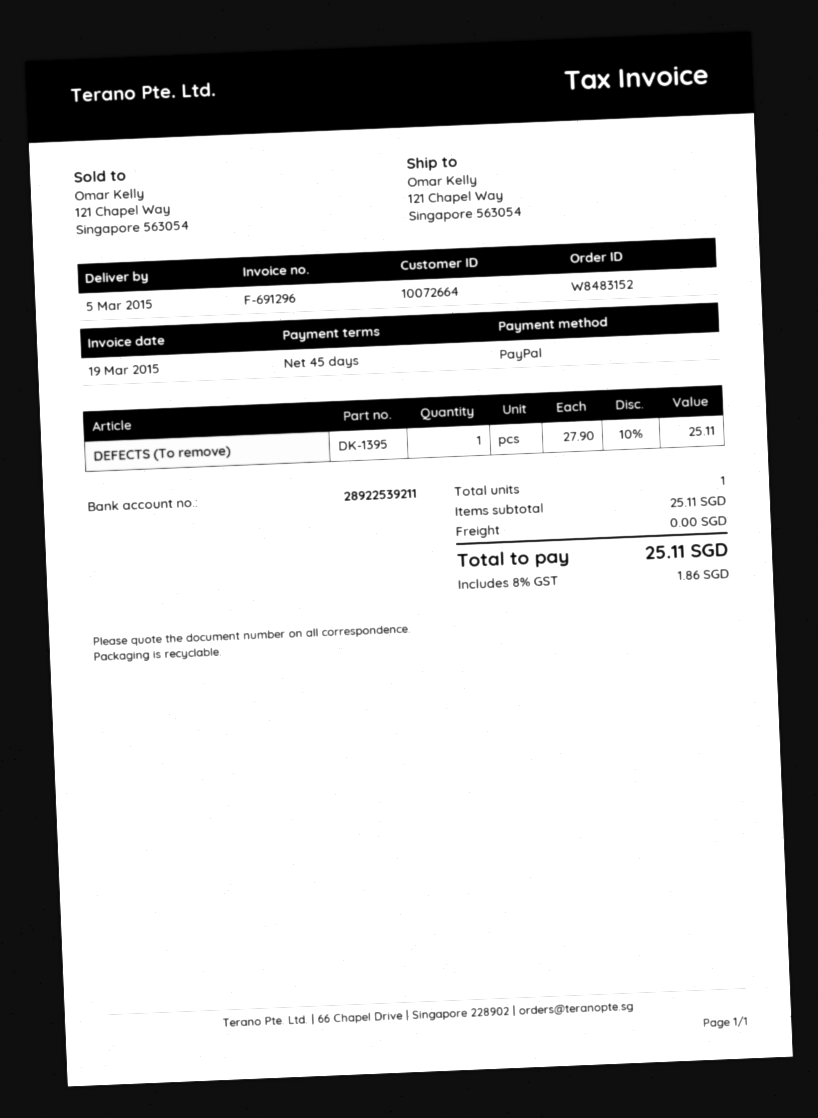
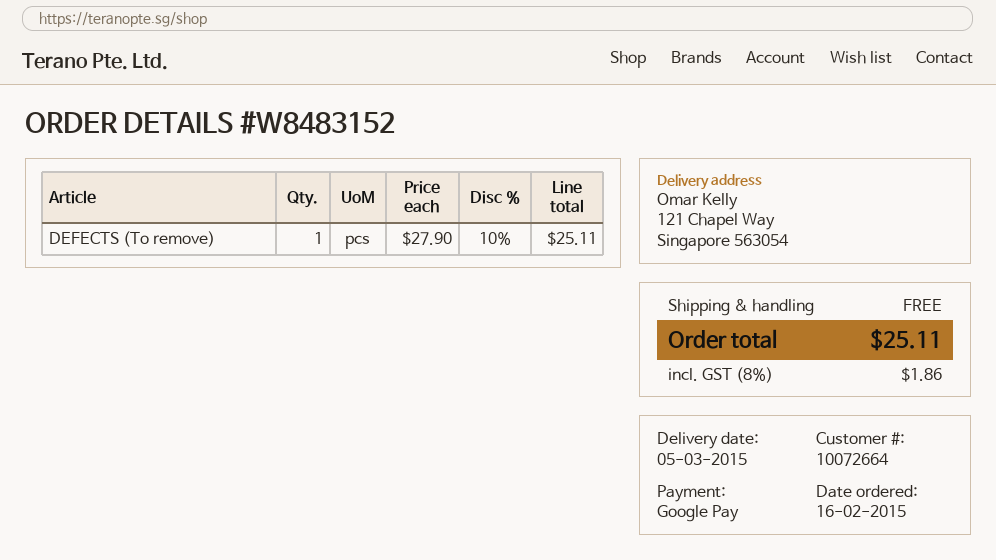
payment method: PayPal -> Google Pay

